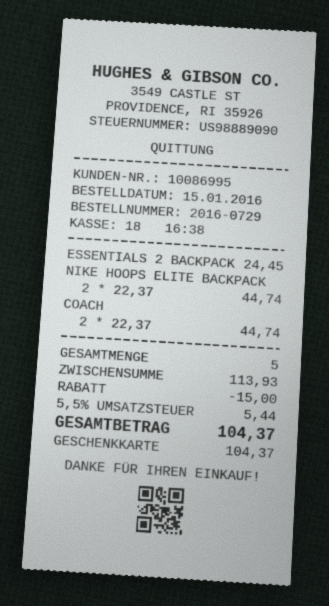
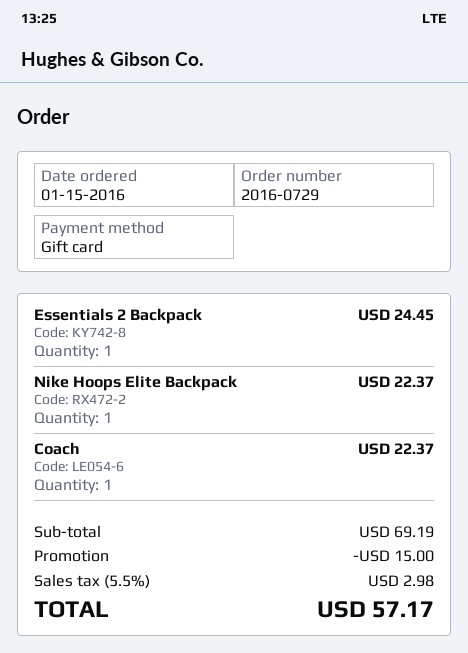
NIKE HOOPS ELITE BACKPACK: 2 for 44.74 -> 1 for 22.37
COACH: 2 for 44.74 -> 1 for 22.37
subtotal: 113.93 -> 69.19
tax: 5.5% = 5.44 -> 5.5% = 2.98
total: 104.37 -> 57.17

